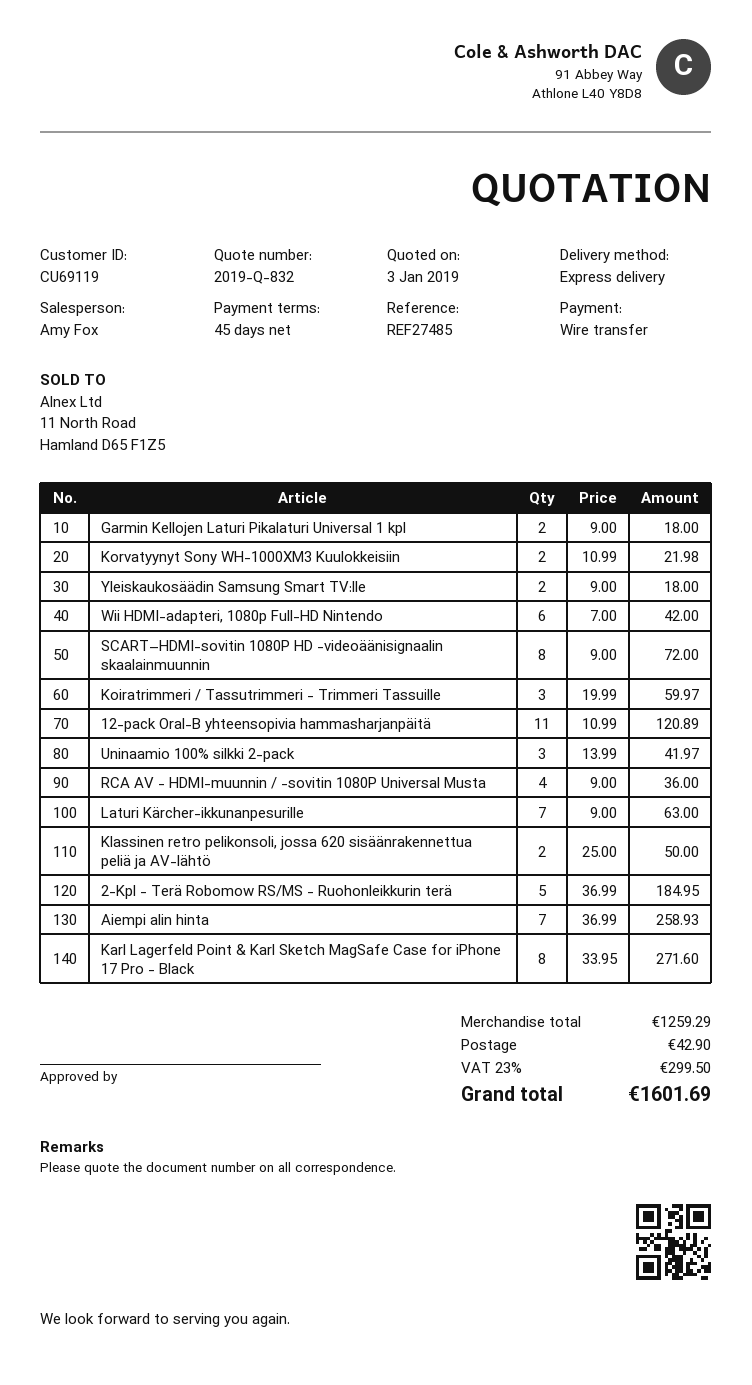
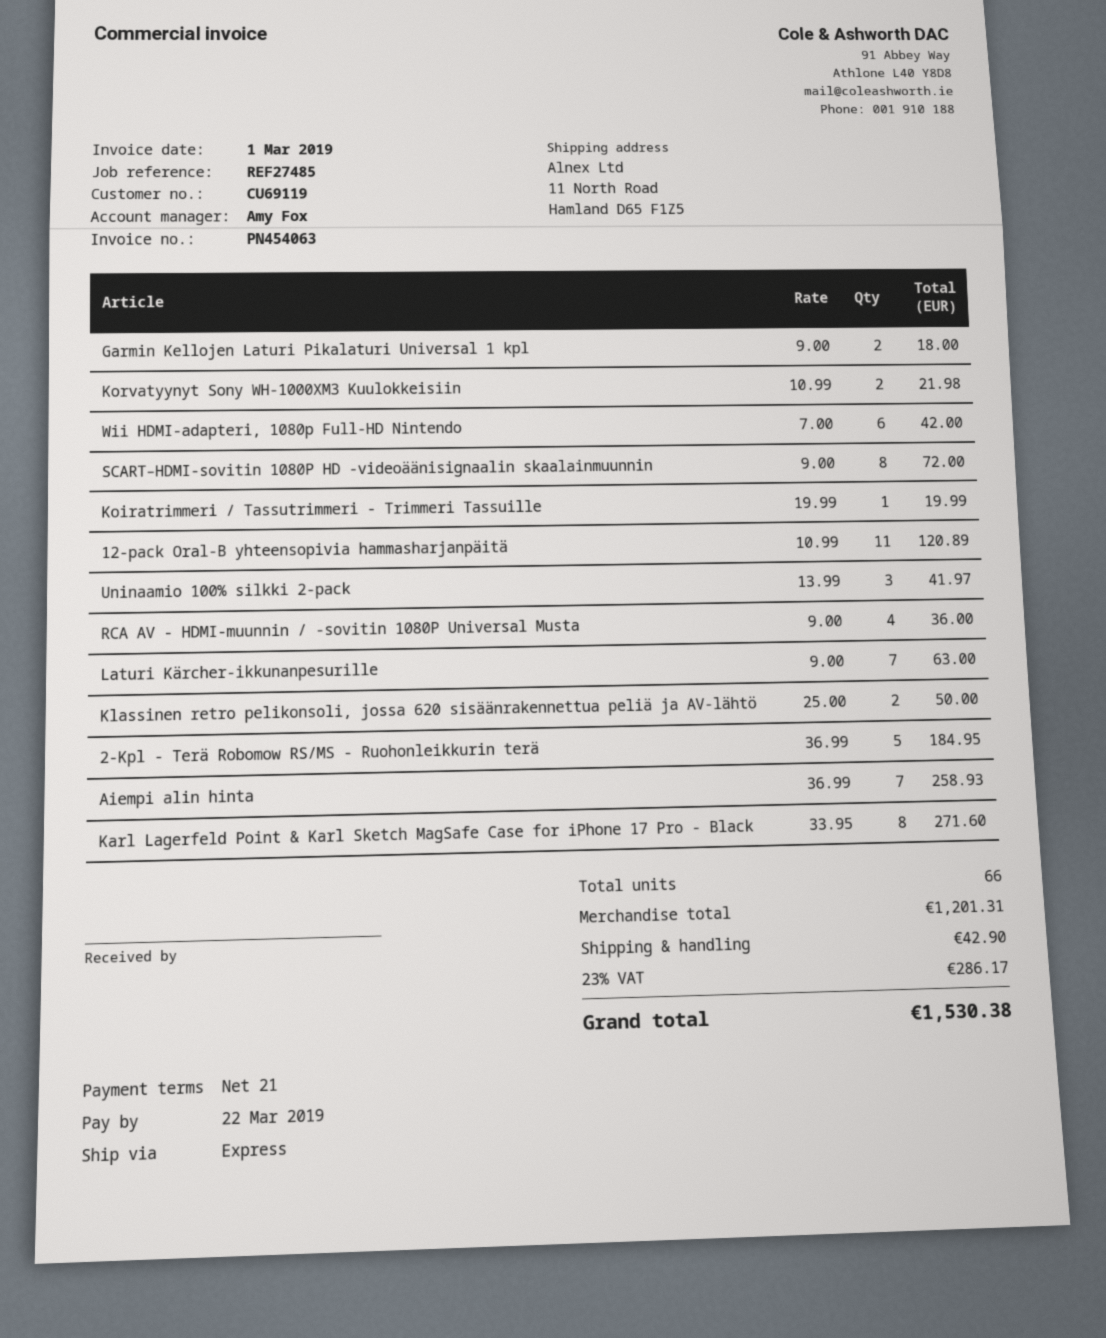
payment terms: 45 days -> 21 days
Yleiskaukosäädin Samsung Smart TV:lle: 2 x 9.00 = 18.00 -> none
Koiratrimmeri / Tassutrimmeri - Trimmeri Tassuille: 3 x 19.99 = 59.97 -> 1 x 19.99 = 19.99
subtotal: 1259.29 -> 1201.31
tax: 23% = 299.50 -> 23% = 286.17
total: 1601.69 -> 1530.38

